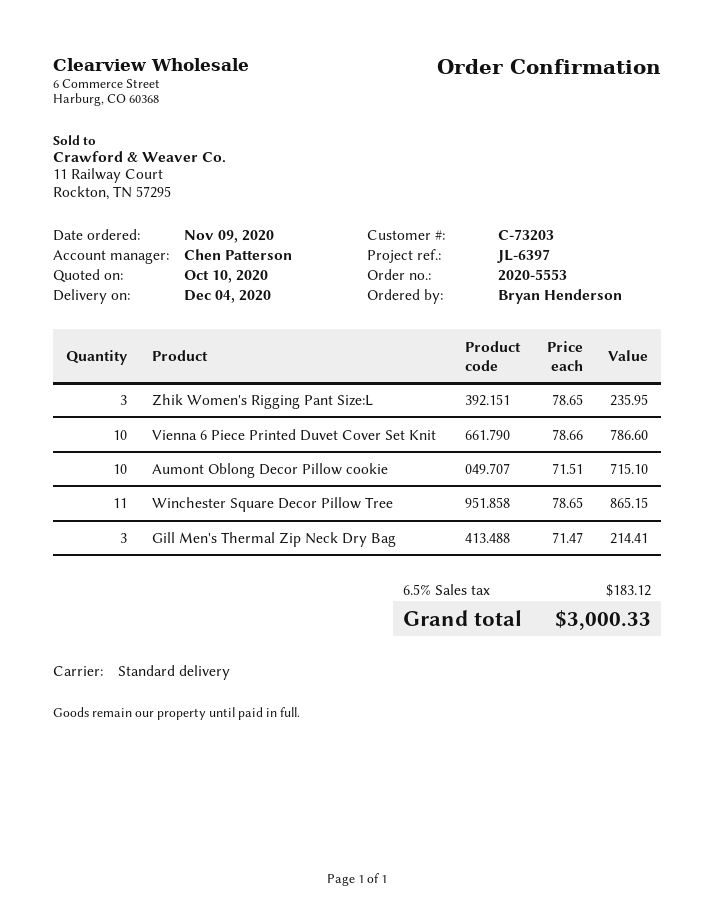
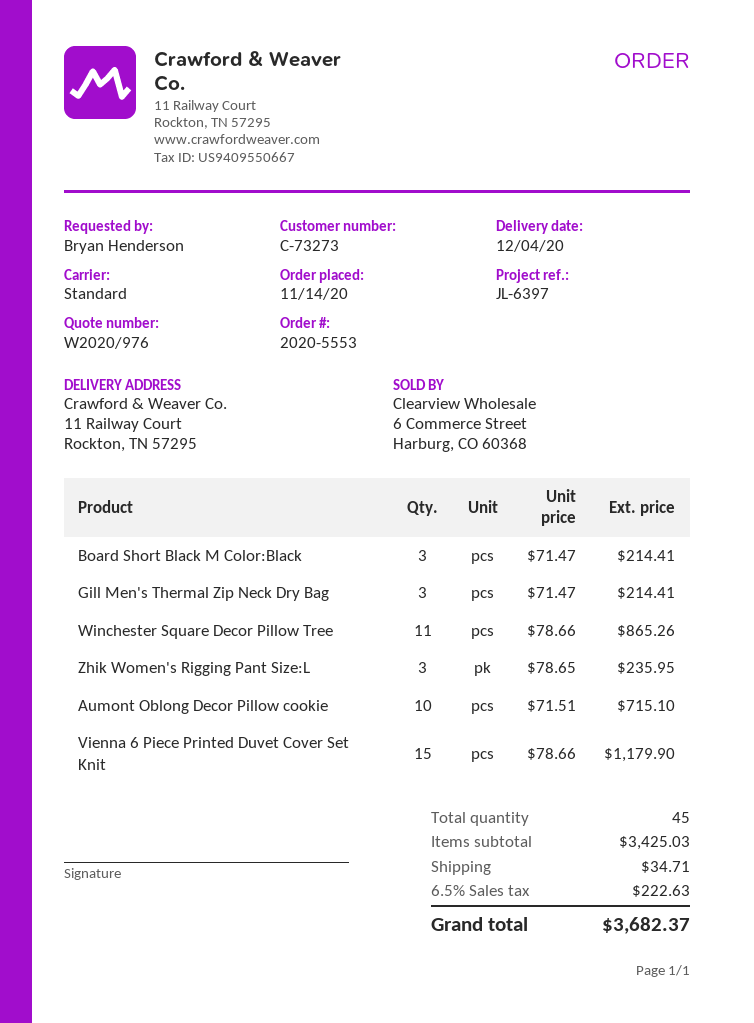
order date: 2020-11-09 -> 2020-11-14
customer number: C-73203 -> C-73273
Vienna 6 Piece Printed Duvet Cover Set Knit: 10 x 78.66 = 786.60 -> 15 x 78.66 = 1179.90
Winchester Square Decor Pillow Tree: 11 x 78.65 = 865.15 -> 11 x 78.66 = 865.26
Board Short Black M Color:Black: none -> 3 x 71.47 = 214.41
shipping: none -> 34.71
tax: 6.5% = 183.12 -> 6.5% = 222.63
total: 3000.33 -> 3682.37

